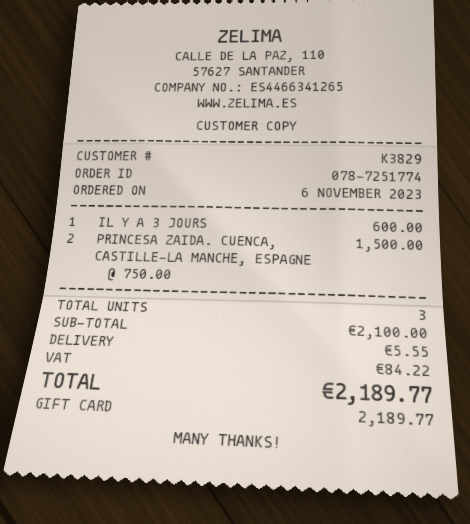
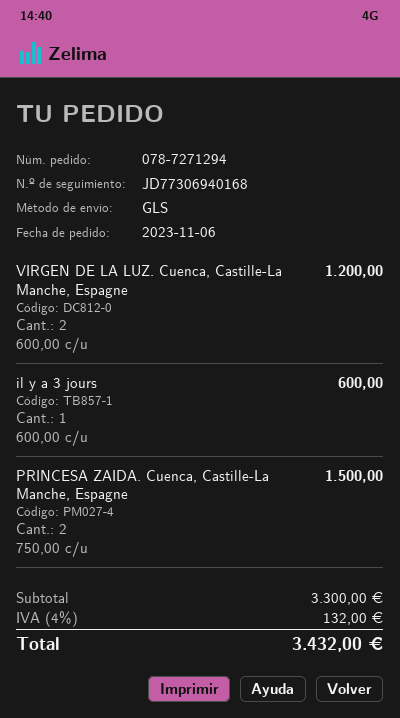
order number: 078-7251774 -> 078-7271294
VIRGEN DE LA LUZ. Cuenca, Castille-La Manche, Espagne: none -> 2 x 600.00 = 1200.00
subtotal: 2100.00 -> 3300.00
shipping: 5.55 -> none
tax: 84.22 -> 132.00
total: 2189.77 -> 3432.00

